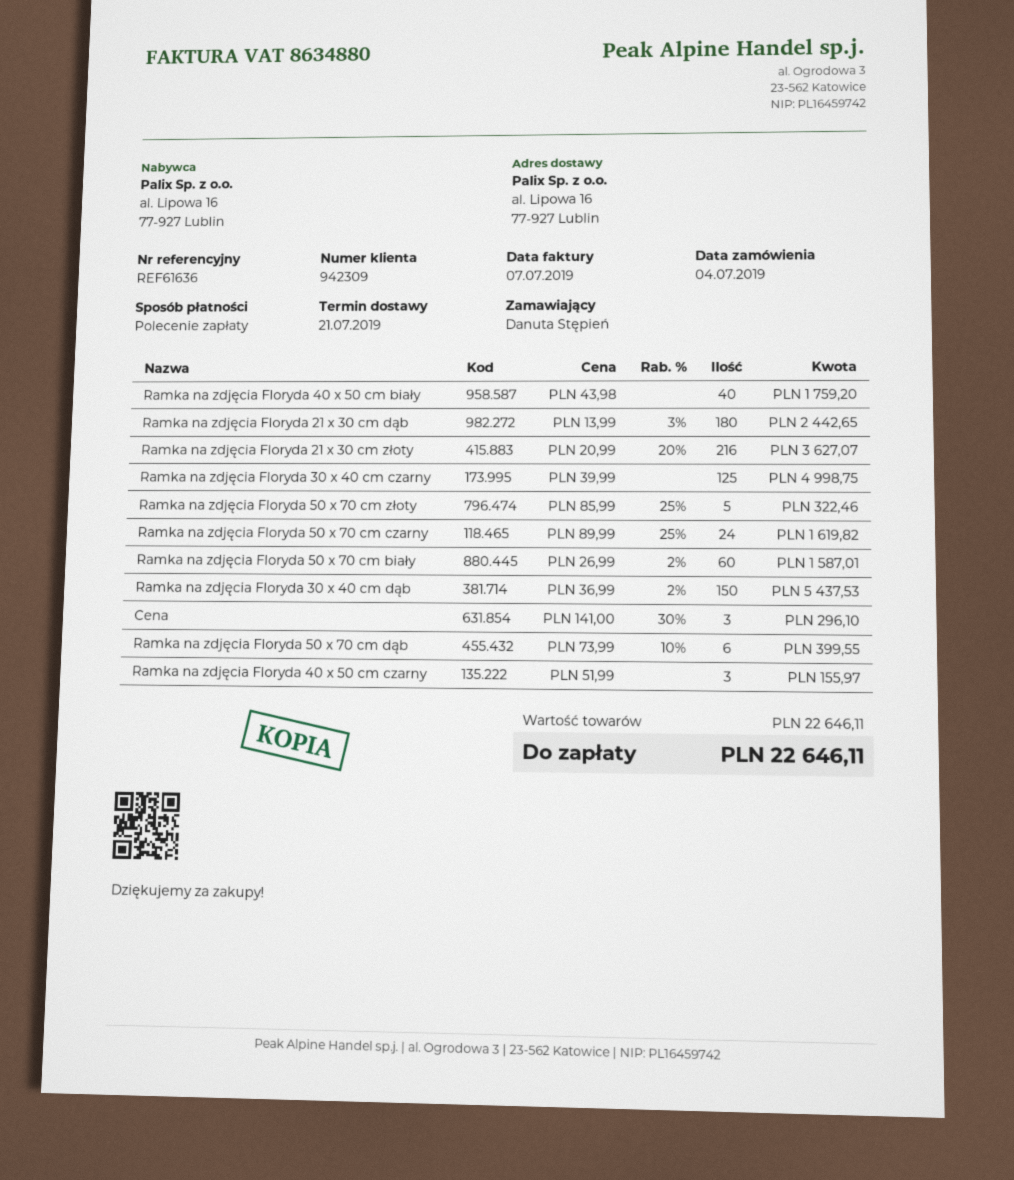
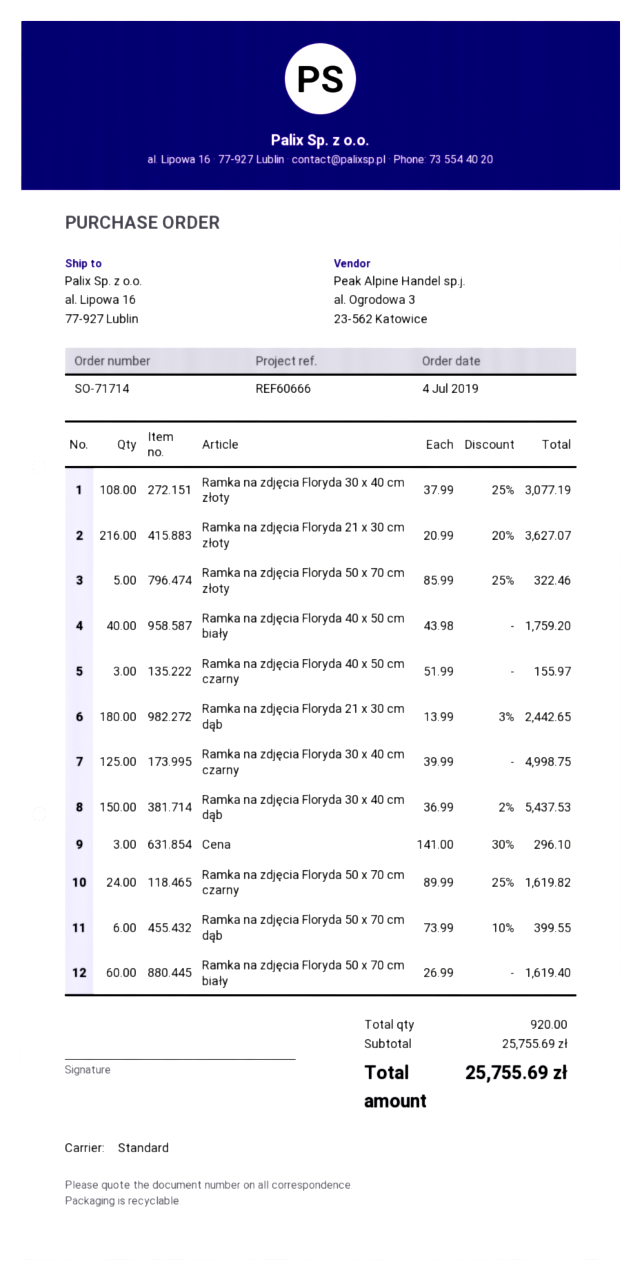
reference: REF61636 -> REF60666
Ramka na zdjęcia Floryda 50 x 70 cm biały: 60 x 26.99 - 2% = 1587.01 -> 60 x 26.99 = 1619.40
Ramka na zdjęcia Floryda 30 x 40 cm złoty: none -> 108 x 37.99 - 25% = 3077.19
subtotal: 22646.11 -> 25755.69
total: 22646.11 -> 25755.69

